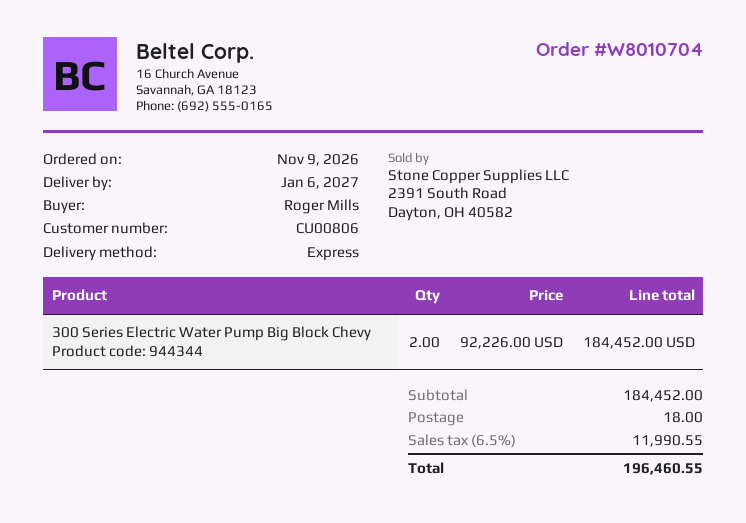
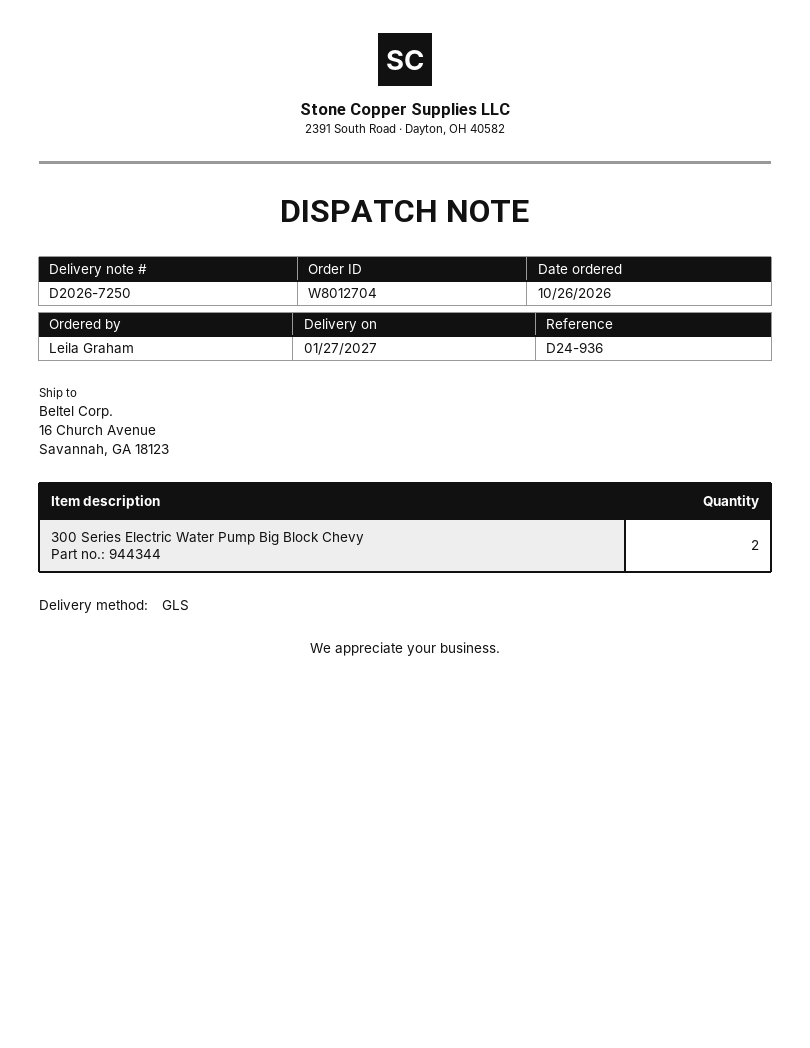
order number: W8010704 -> W8012704
order date: 2026-11-09 -> 2026-10-26
delivery date: 2027-01-06 -> 2027-01-27
ordered by: Roger Mills -> Leila Graham
shipping method: express -> GLS

